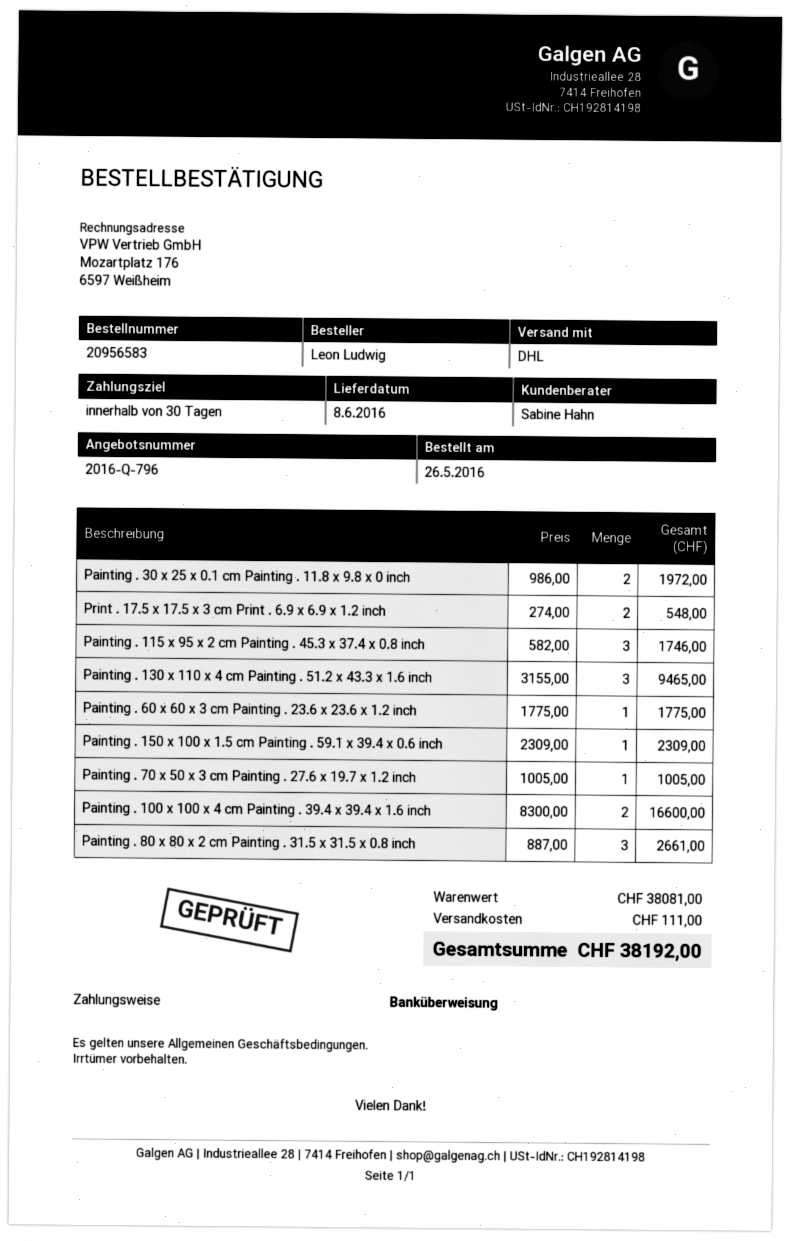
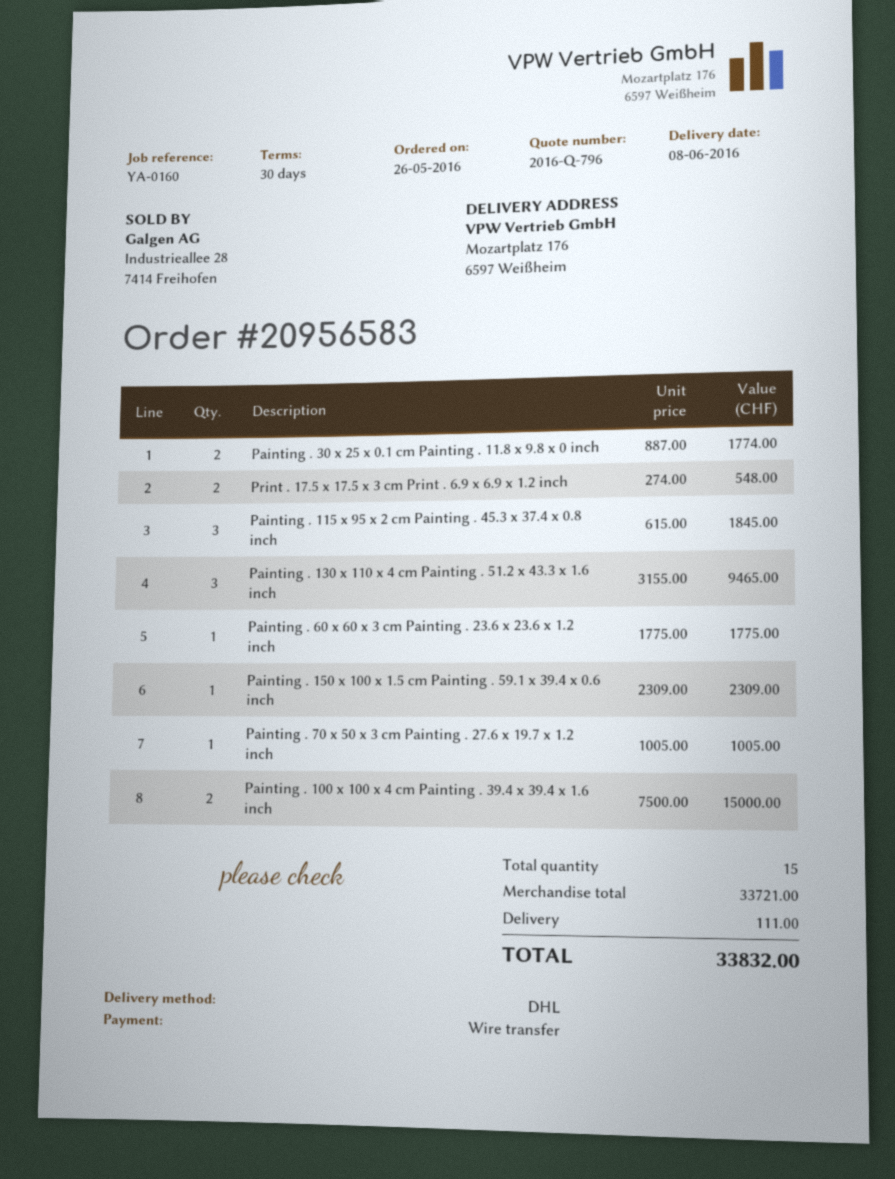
Painting . 30 x 25 x 0.1 cm Painting . 11.8 x 9.8 x 0 inch: 2 x 986.00 = 1972.00 -> 2 x 887.00 = 1774.00
Painting . 115 x 95 x 2 cm Painting . 45.3 x 37.4 x 0.8 inch: 3 x 582.00 = 1746.00 -> 3 x 615.00 = 1845.00
Painting . 100 x 100 x 4 cm Painting . 39.4 x 39.4 x 1.6 inch: 2 x 8300.00 = 16600.00 -> 2 x 7500.00 = 15000.00
Painting . 80 x 80 x 2 cm Painting . 31.5 x 31.5 x 0.8 inch: 3 x 887.00 = 2661.00 -> none
subtotal: 38081.00 -> 33721.00
total: 38192.00 -> 33832.00

